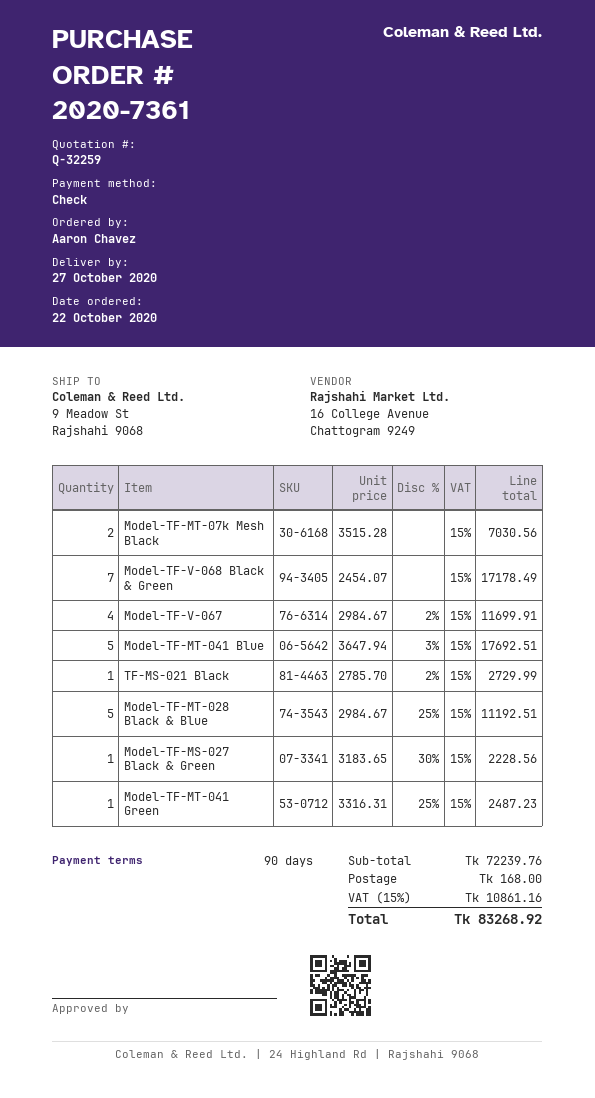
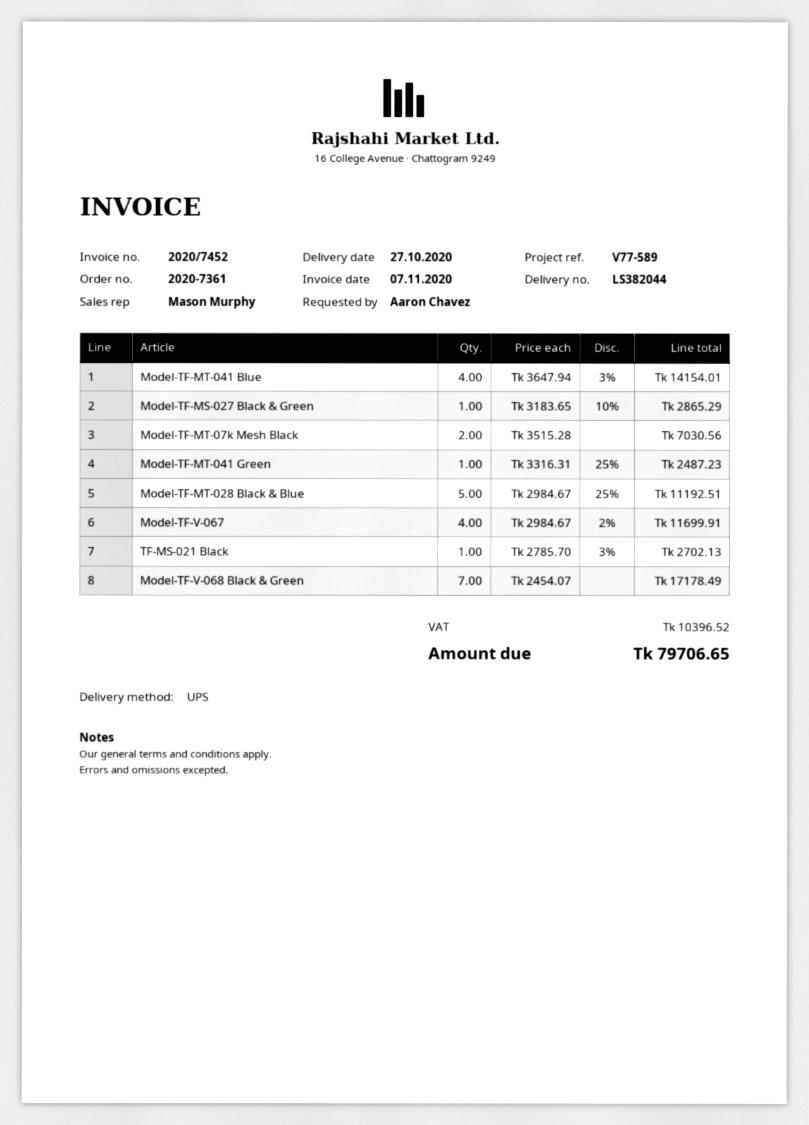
Model-TF-MT-041 Blue: 5 x 3647.94 - 3% = 17692.51 -> 4 x 3647.94 - 3% = 14154.01
TF-MS-021 Black: 1 x 2785.70 - 2% = 2729.99 -> 1 x 2785.70 - 3% = 2702.13
Model-TF-MS-027 Black & Green: 1 x 3183.65 - 30% = 2228.56 -> 1 x 3183.65 - 10% = 2865.29
shipping: 168.00 -> none
tax: 10861.16 -> 10396.52
total: 83268.92 -> 79706.65

